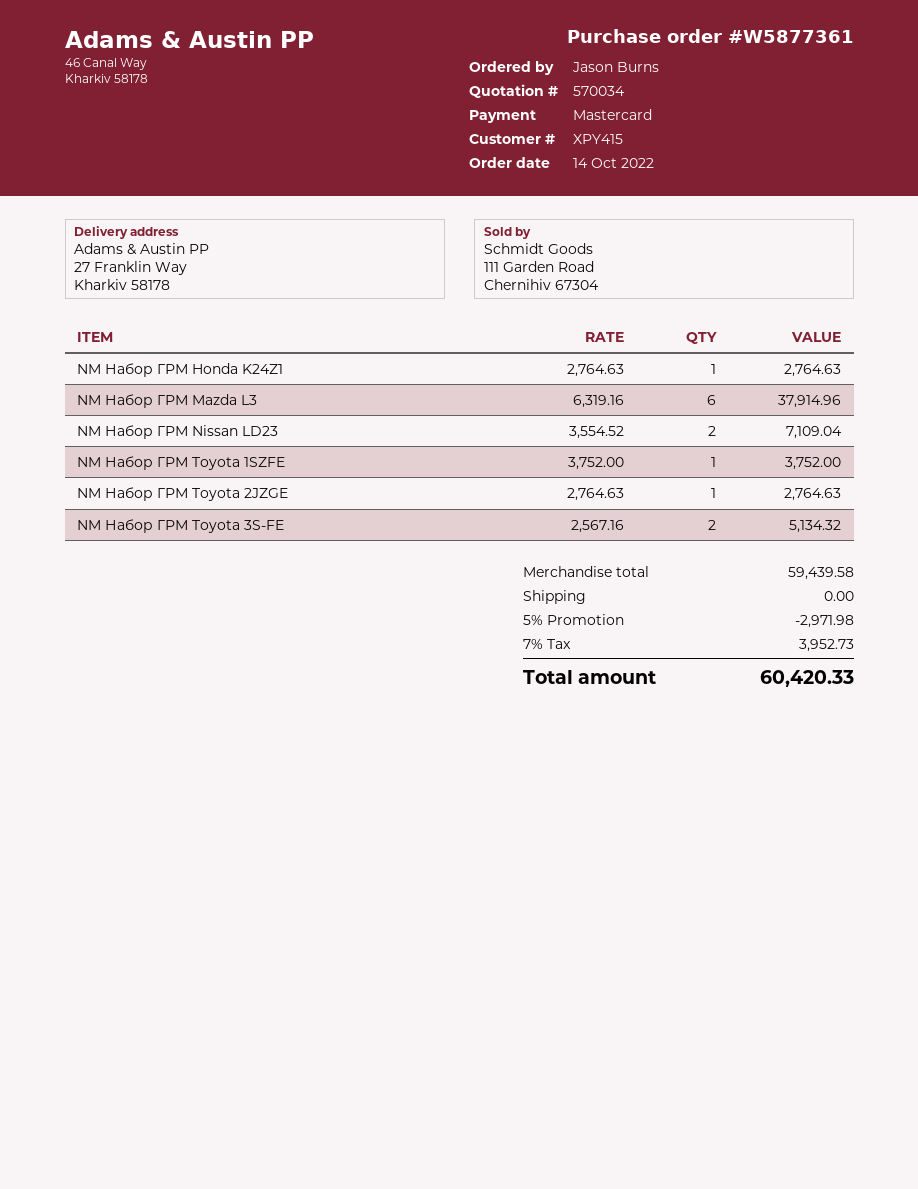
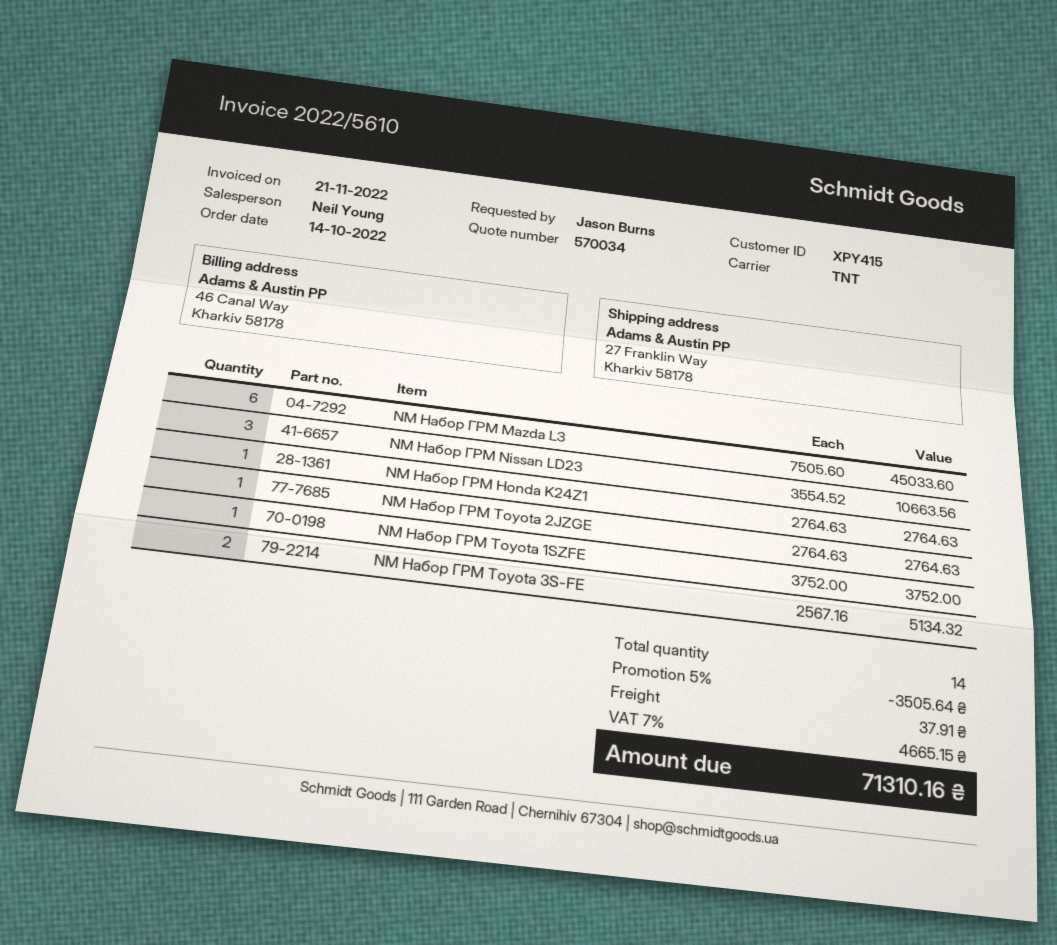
NM Набор ГРМ Mazda L3: 6 x 6319.16 = 37914.96 -> 6 x 7505.60 = 45033.60
NM Набор ГРМ Nissan LD23: 2 x 3554.52 = 7109.04 -> 3 x 3554.52 = 10663.56
discount: 5% = 2971.98 -> 5% = 3505.64
shipping: 0.00 -> 37.91
tax: 7% = 3952.73 -> 7% = 4665.15
total: 60420.33 -> 71310.16

